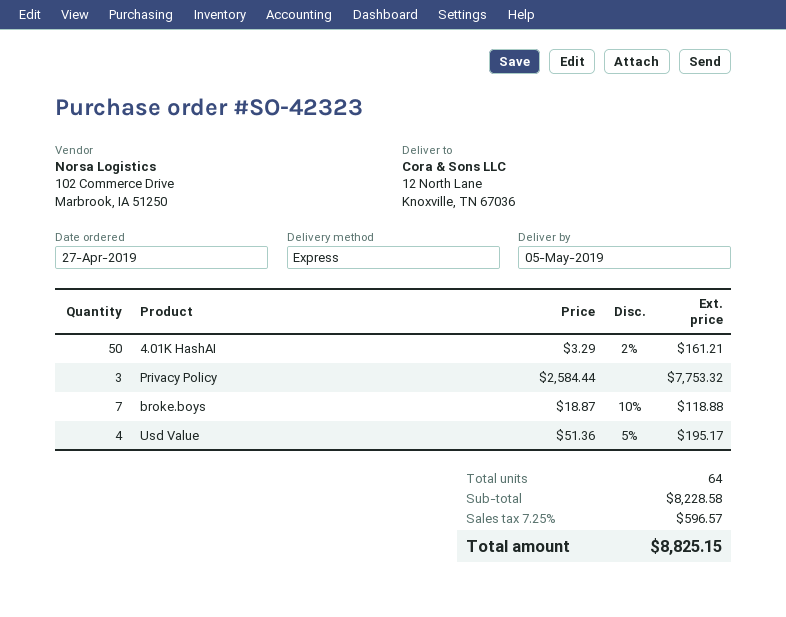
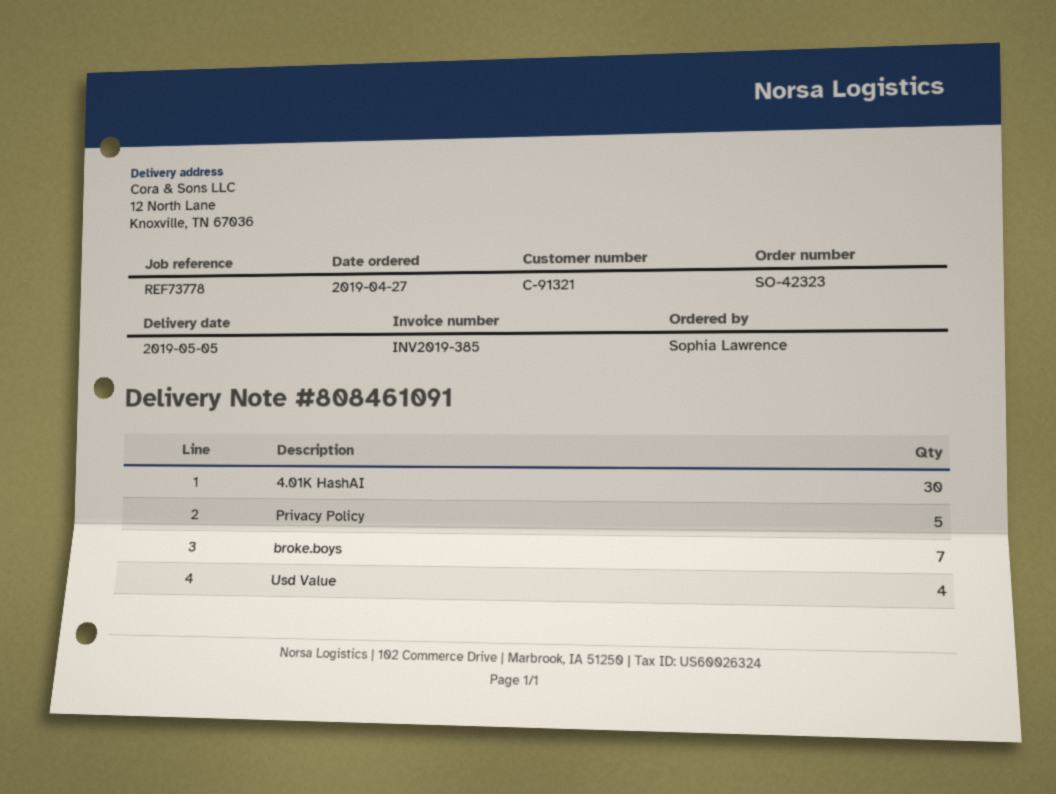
4.01K HashAI: 50 -> 30
Privacy Policy: 3 -> 5

